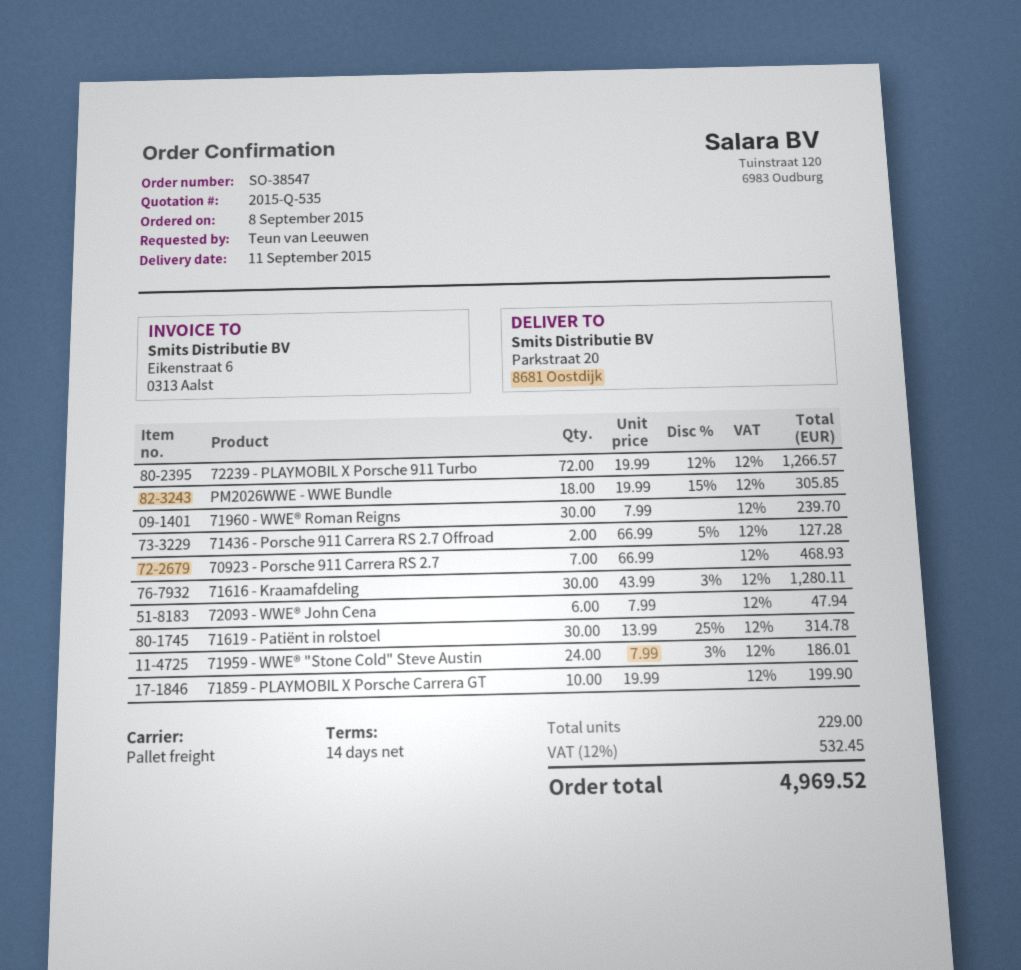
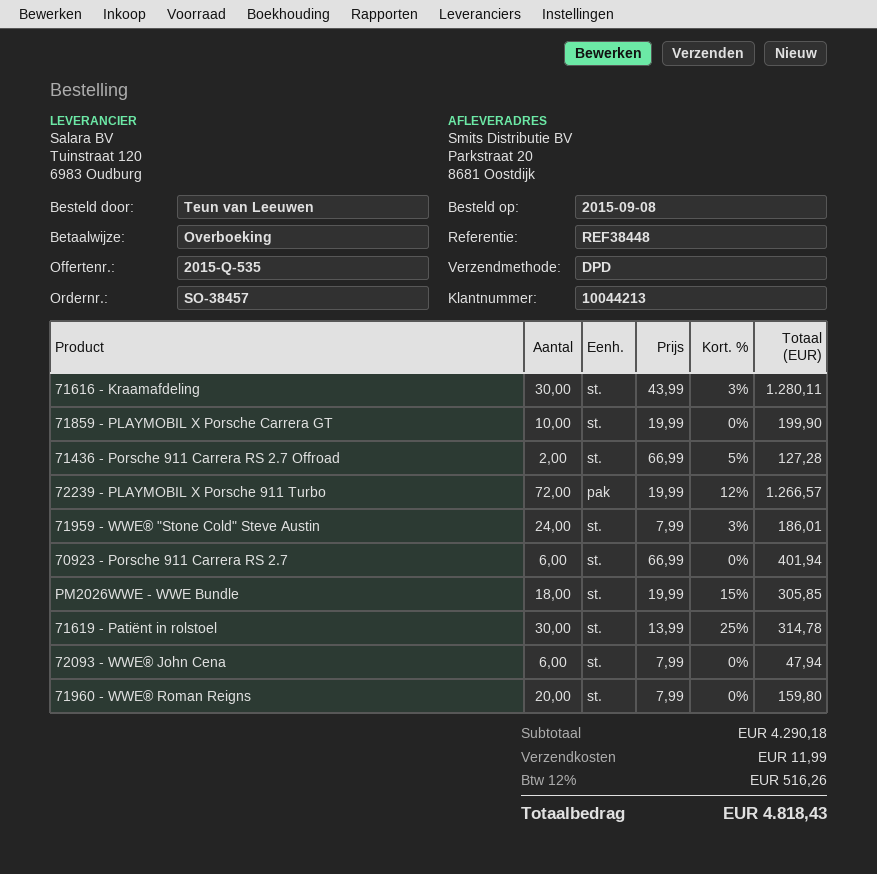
order number: SO-38547 -> SO-38457
shipping method: pallet freight -> DPD
71960 - WWE® Roman Reigns: 30 x 7.99 = 239.70 -> 20 x 7.99 = 159.80
70923 - Porsche 911 Carrera RS 2.7: 7 x 66.99 = 468.93 -> 6 x 66.99 = 401.94
shipping: none -> 11.99
tax: 12% = 532.45 -> 12% = 516.26
total: 4969.52 -> 4818.43

